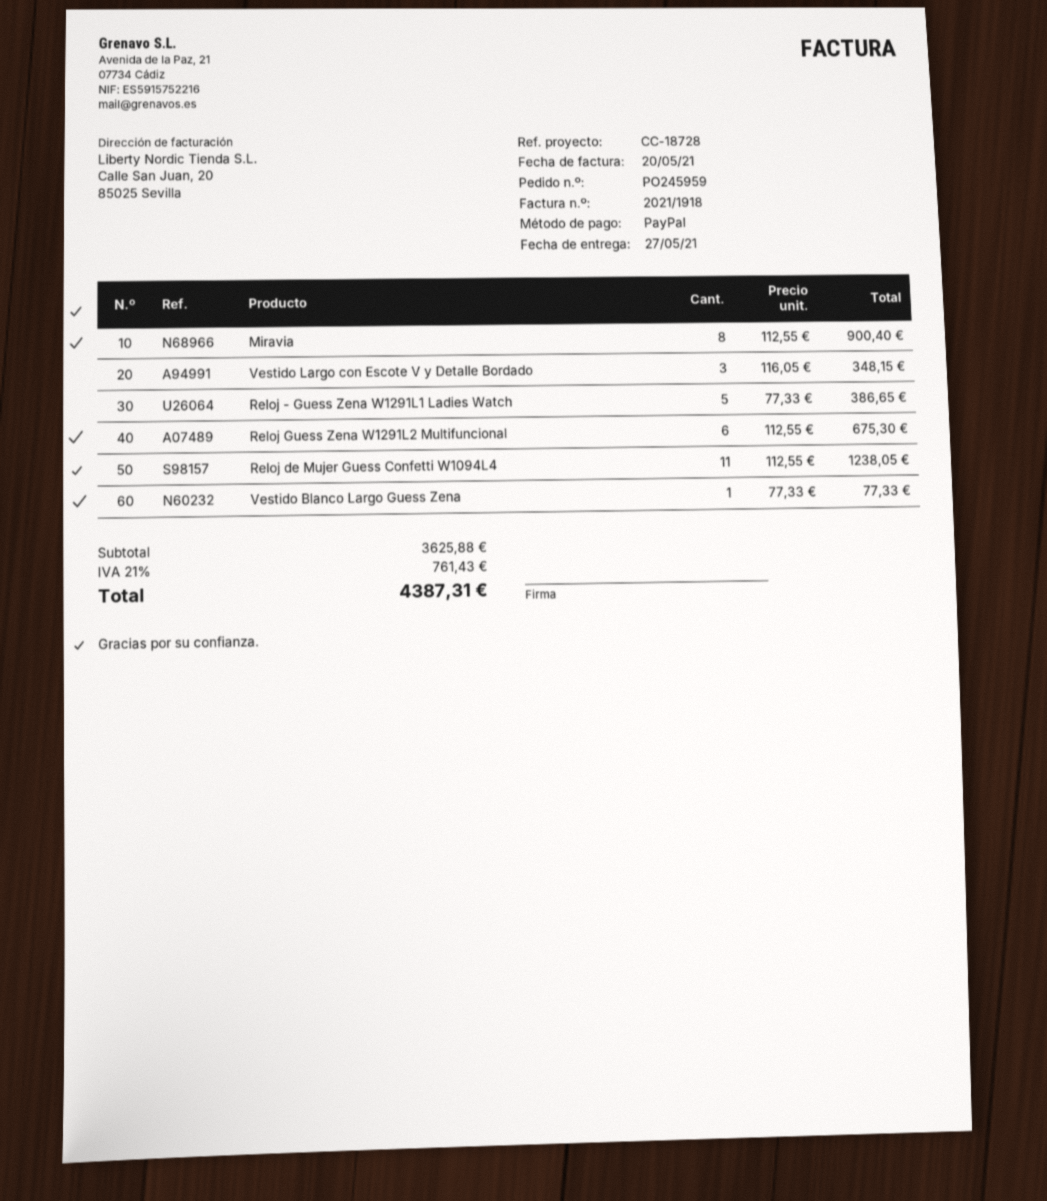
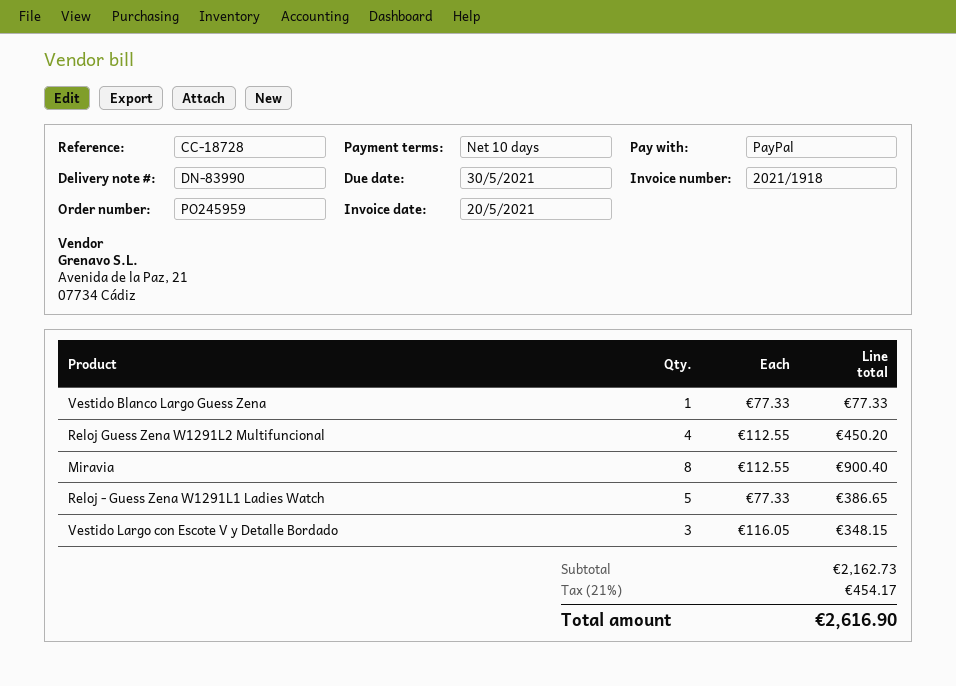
Reloj Guess Zena W1291L2 Multifuncional: 6 x 112.55 = 675.30 -> 4 x 112.55 = 450.20
Reloj de Mujer Guess Confetti W1094L4: 11 x 112.55 = 1238.05 -> none
subtotal: 3625.88 -> 2162.73
tax: 21% = 761.43 -> 21% = 454.17
total: 4387.31 -> 2616.90

